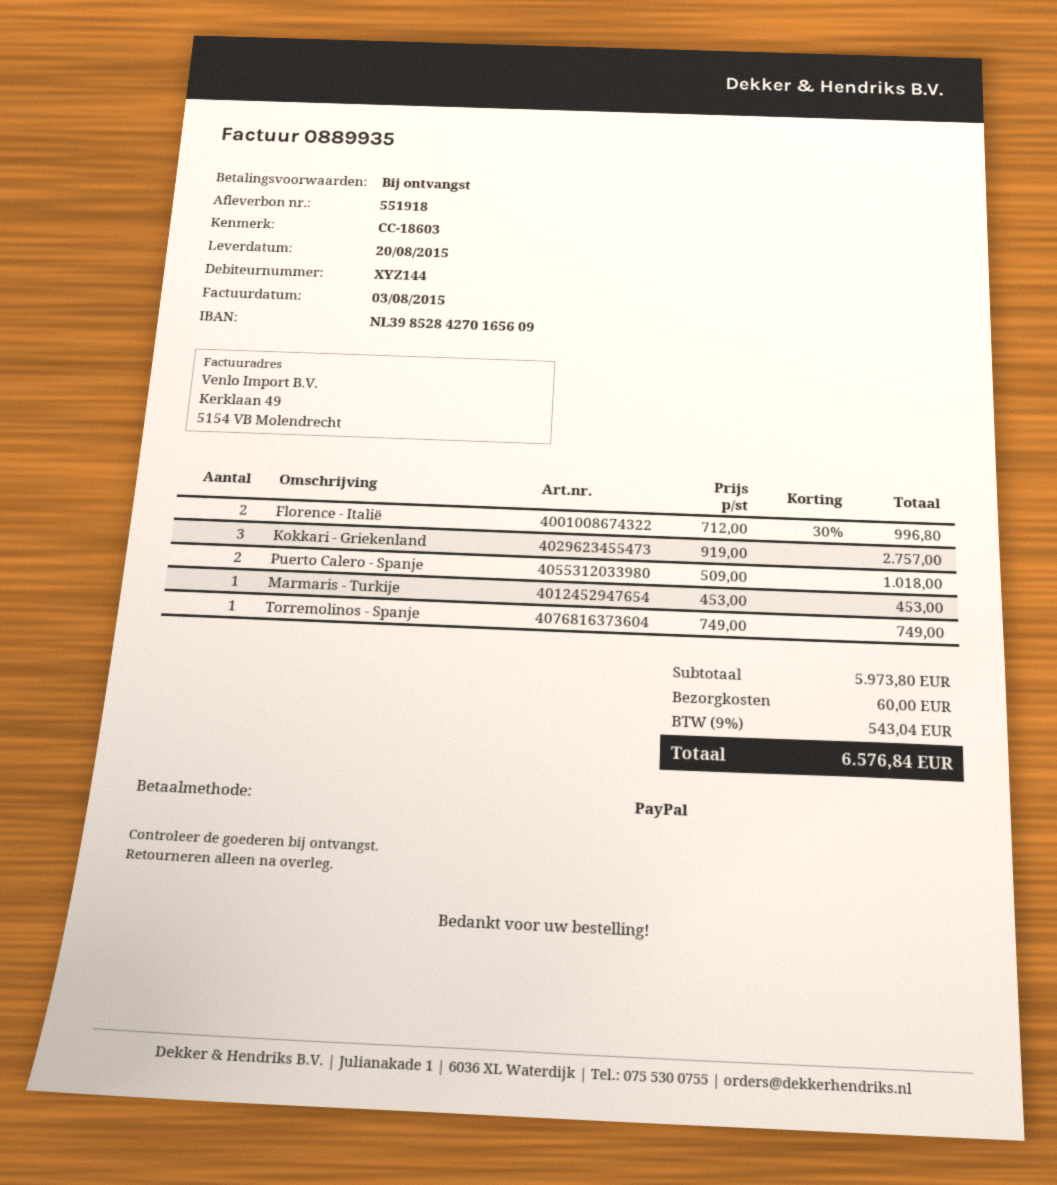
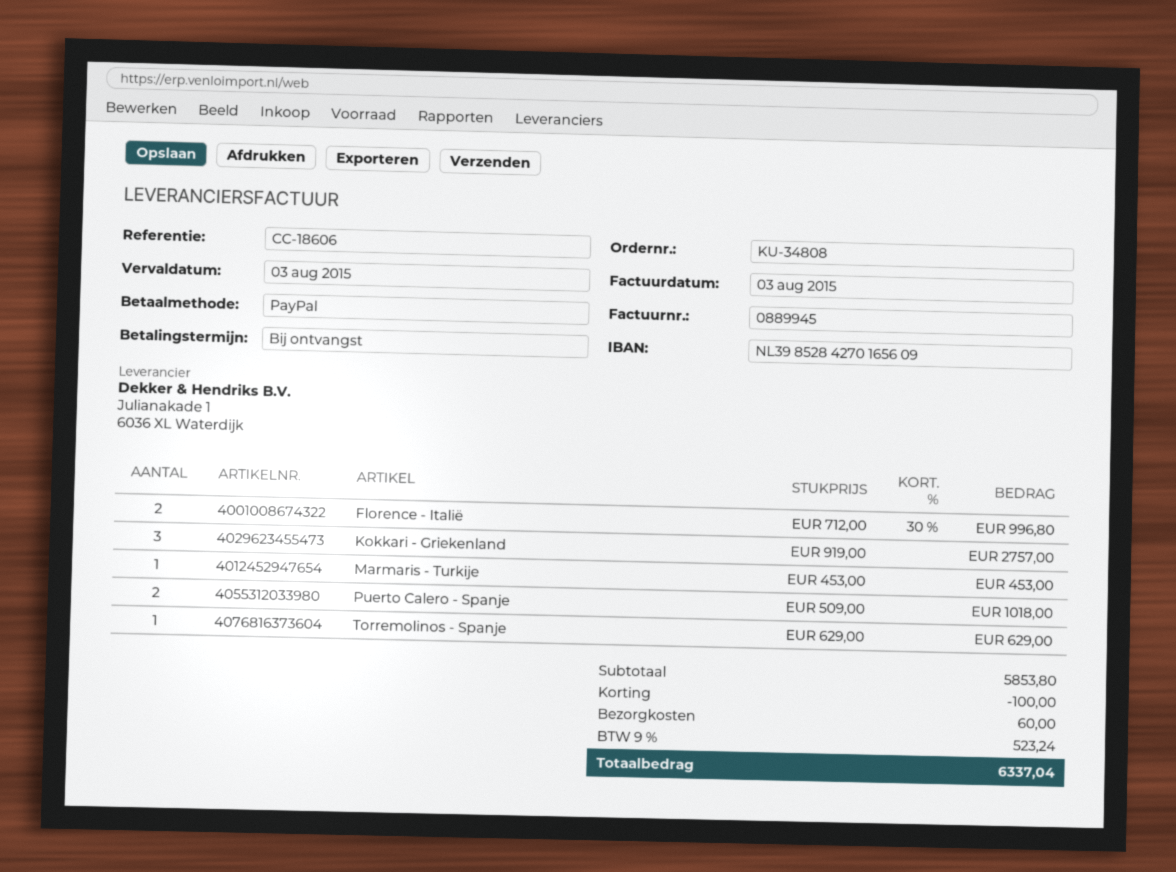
invoice number: 0889935 -> 0889945
reference: CC-18603 -> CC-18606
Torremolinos - Spanje: 1 x 749.00 = 749.00 -> 1 x 629.00 = 629.00
subtotal: 5973.80 -> 5853.80
discount: none -> 100.00
tax: 9% = 543.04 -> 9% = 523.24
total: 6576.84 -> 6337.04

